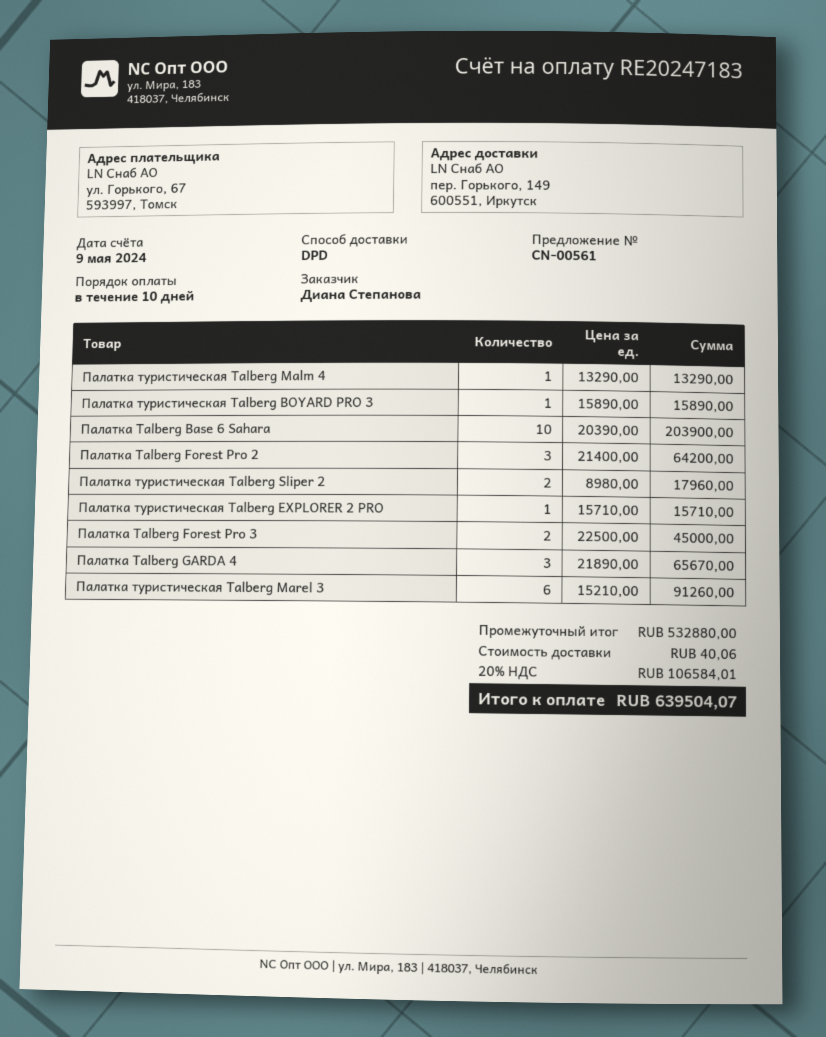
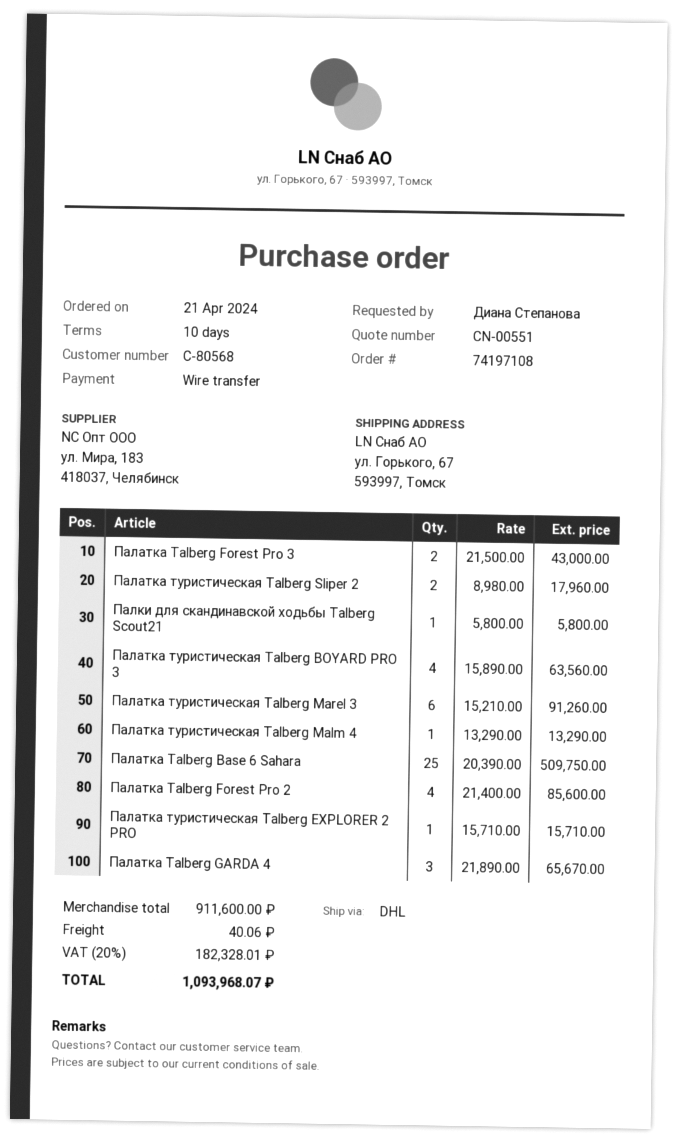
quote number: CN-00561 -> CN-00551
shipping method: DPD -> DHL
ship to: пер. Горького, 149, 600551, Иркутск -> ул. Горького, 67, 593997, Томск
Палатка туристическая Talberg BOYARD PRO 3: 1 x 15890.00 = 15890.00 -> 4 x 15890.00 = 63560.00
Палатка Talberg Base 6 Sahara: 10 x 20390.00 = 203900.00 -> 25 x 20390.00 = 509750.00
Палатка Talberg Forest Pro 2: 3 x 21400.00 = 64200.00 -> 4 x 21400.00 = 85600.00
Палатка Talberg Forest Pro 3: 2 x 22500.00 = 45000.00 -> 2 x 21500.00 = 43000.00
Палки для скандинавской ходьбы Talberg Scout21: none -> 1 x 5800.00 = 5800.00
subtotal: 532880.00 -> 911600.00
tax: 20% = 106584.01 -> 20% = 182328.01
total: 639504.07 -> 1093968.07

